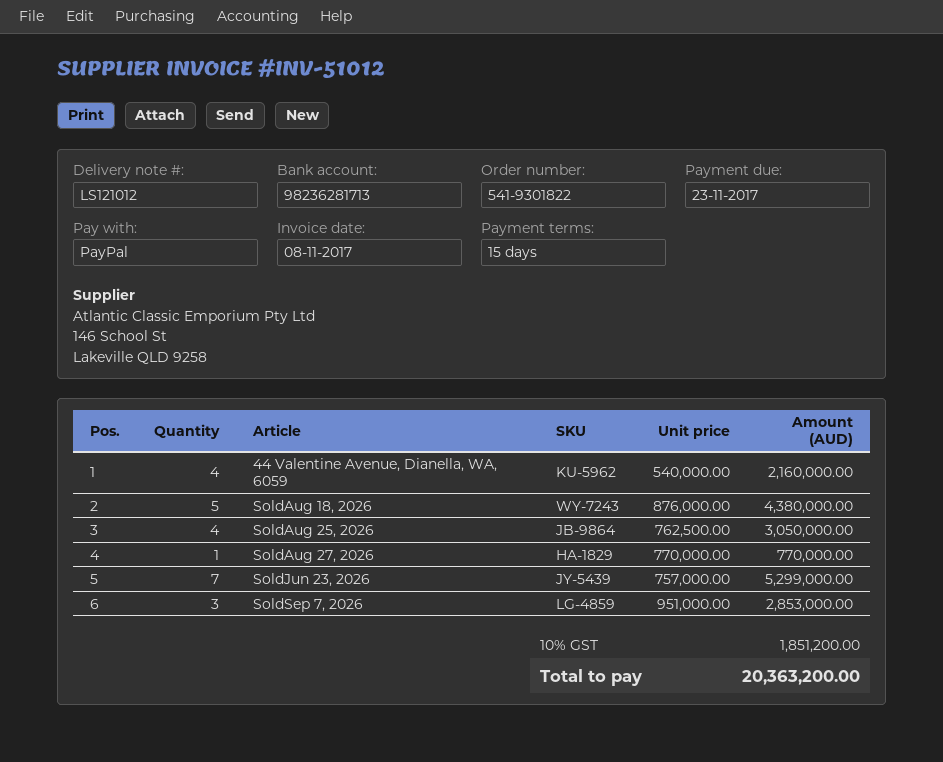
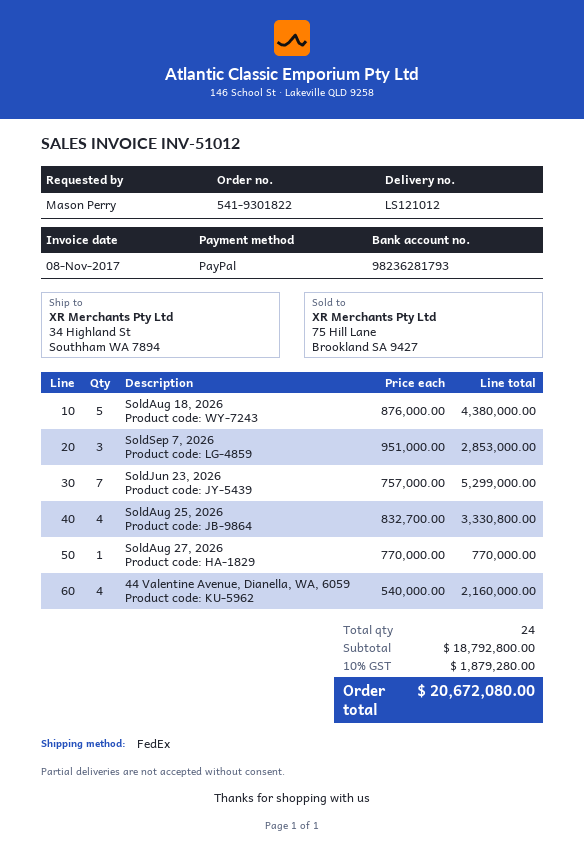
bank account: 98236281713 -> 98236281793
SoldAug 25, 2026: 4 x 762500.00 = 3050000.00 -> 4 x 832700.00 = 3330800.00
tax: 10% = 1851200.00 -> 10% = 1879280.00
total: 20363200.00 -> 20672080.00

